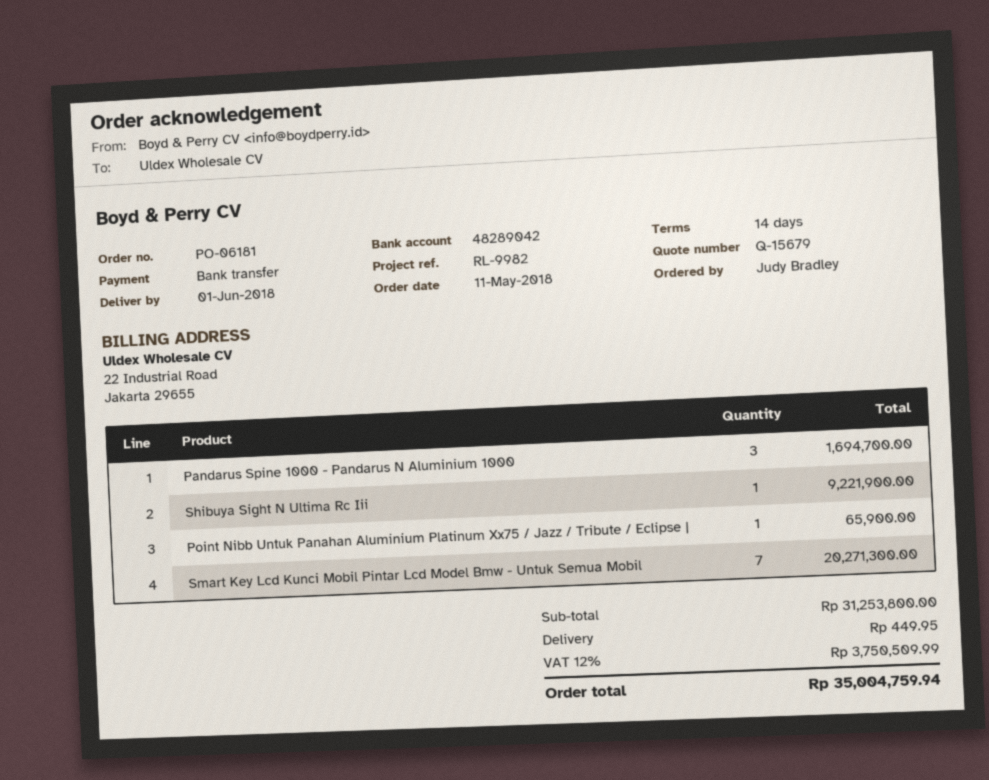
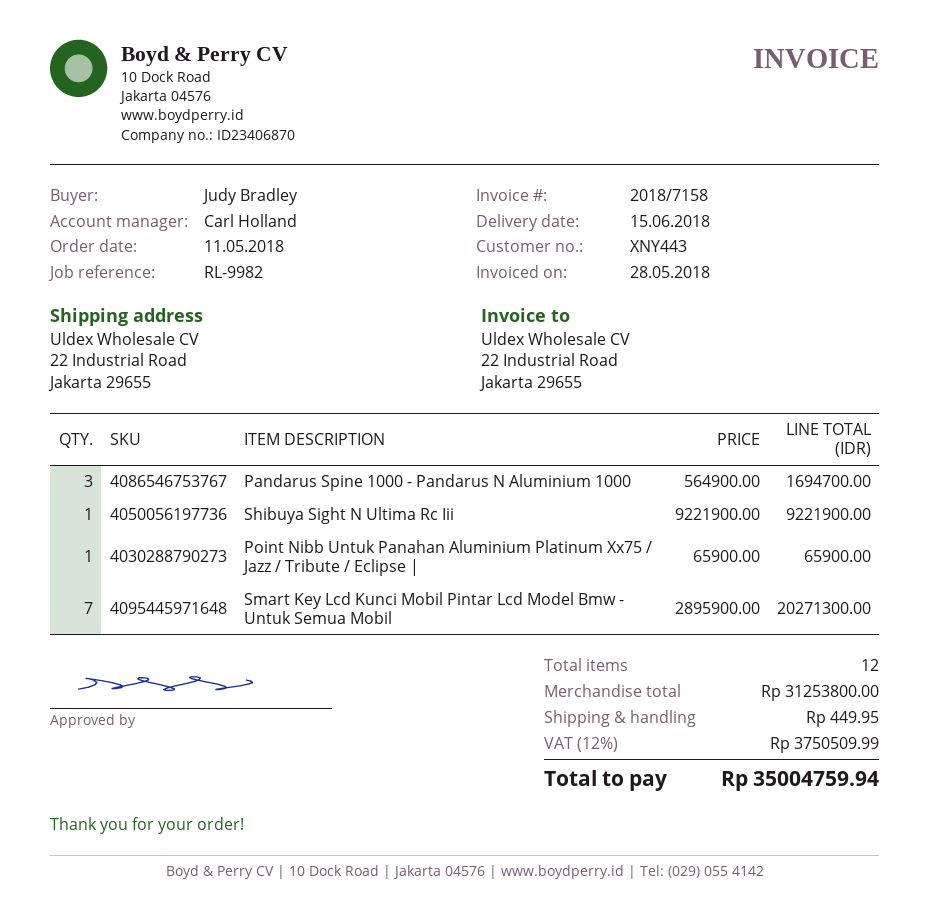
delivery date: 2018-06-01 -> 2018-06-15

